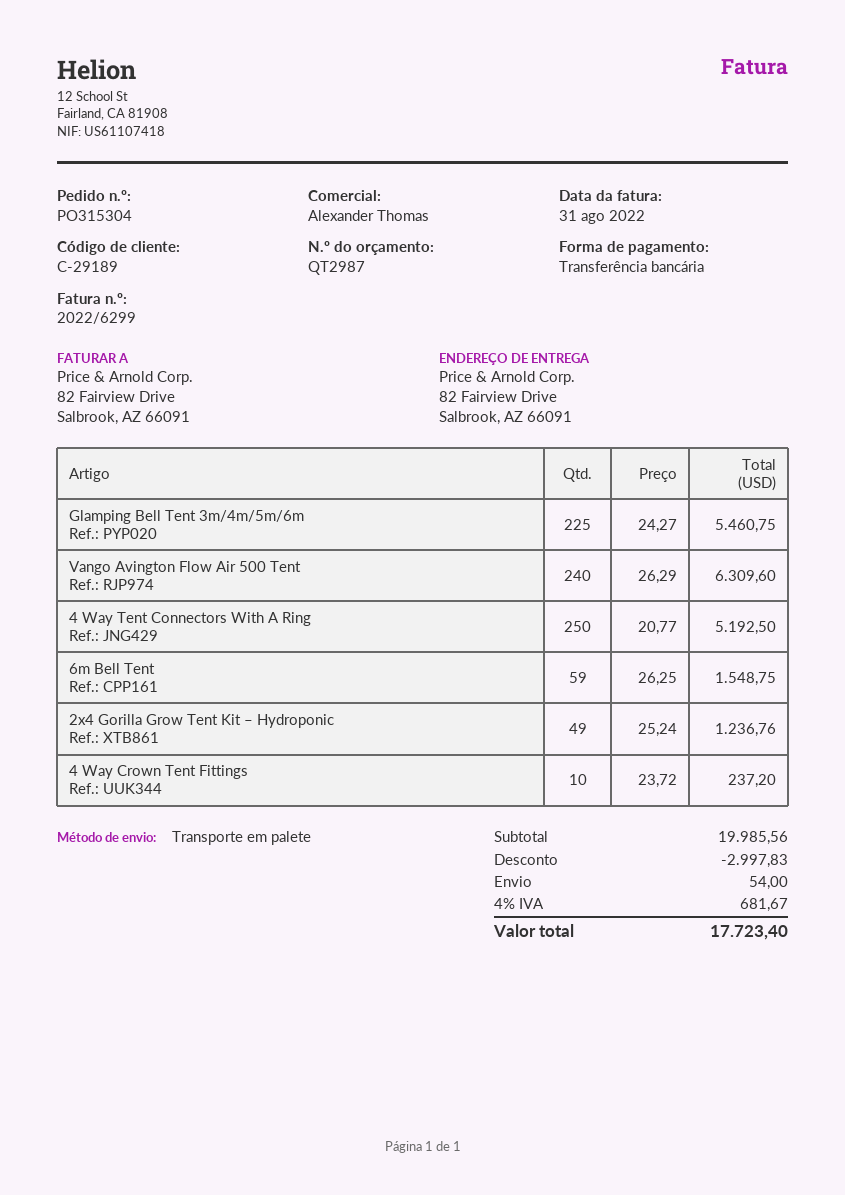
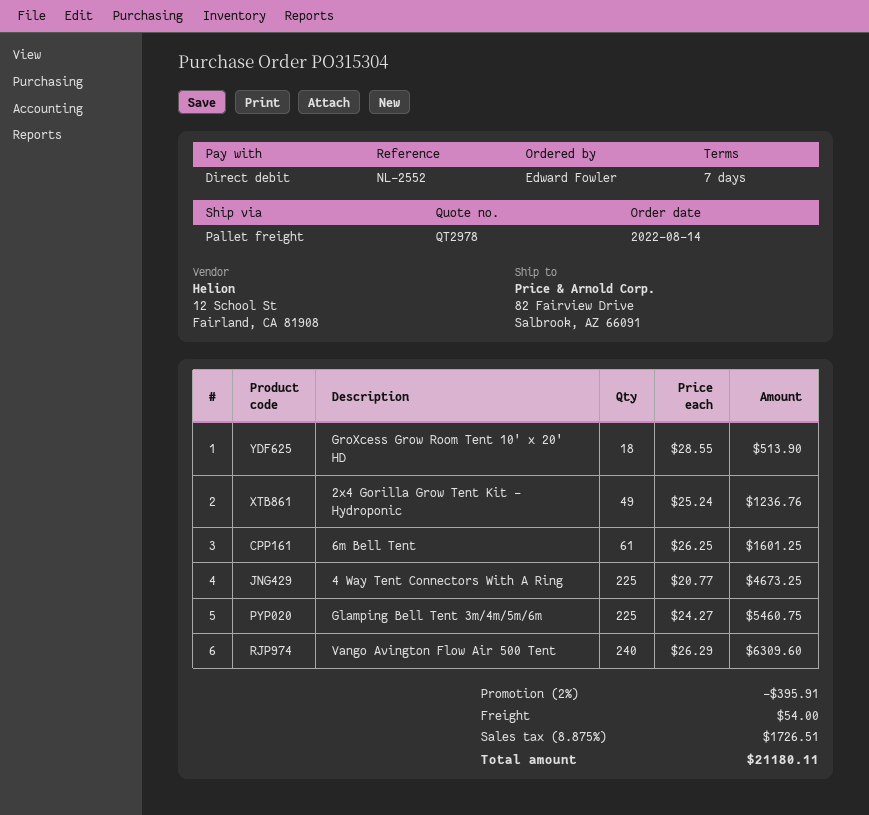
quote number: QT2987 -> QT2978
payment method: bank transfer -> direct debit
4 Way Tent Connectors With A Ring: 250 x 20.77 = 5192.50 -> 225 x 20.77 = 4673.25
6m Bell Tent: 59 x 26.25 = 1548.75 -> 61 x 26.25 = 1601.25
4 Way Crown Tent Fittings: 10 x 23.72 = 237.20 -> none
GroXcess Grow Room Tent 10' x 20' HD: none -> 18 x 28.55 = 513.90
discount: 2997.83 -> 395.91
tax: 4% = 681.67 -> 8.875% = 1726.51
total: 17723.40 -> 21180.11

